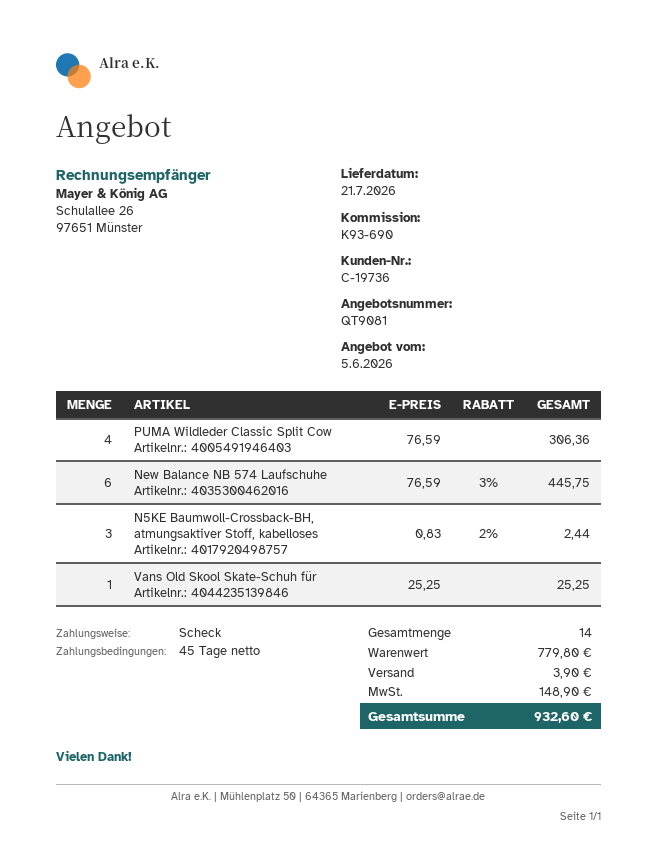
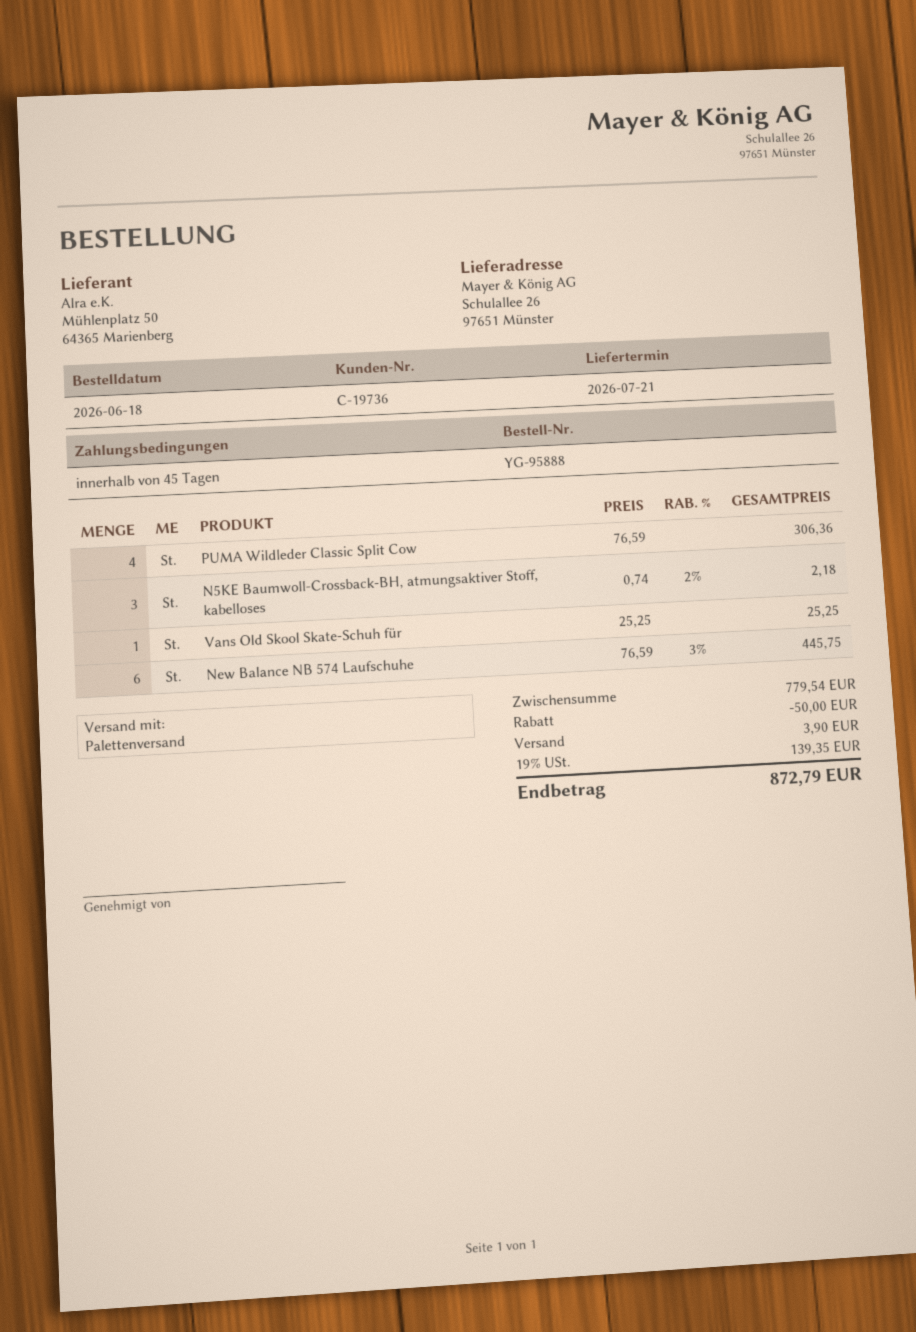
N5KE Baumwoll-Crossback-BH, atmungsaktiver Stoff, kabelloses: 3 x 0.83 - 2% = 2.44 -> 3 x 0.74 - 2% = 2.18
subtotal: 779.80 -> 779.54
discount: none -> 50.00
tax: 148.90 -> 139.35
total: 932.60 -> 872.79

